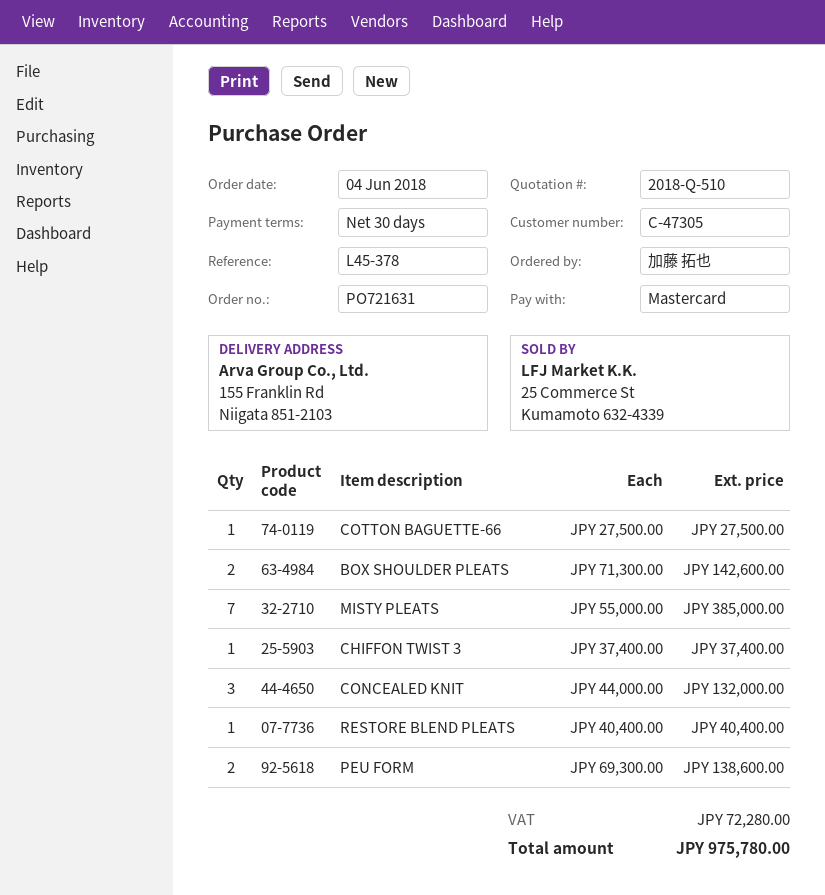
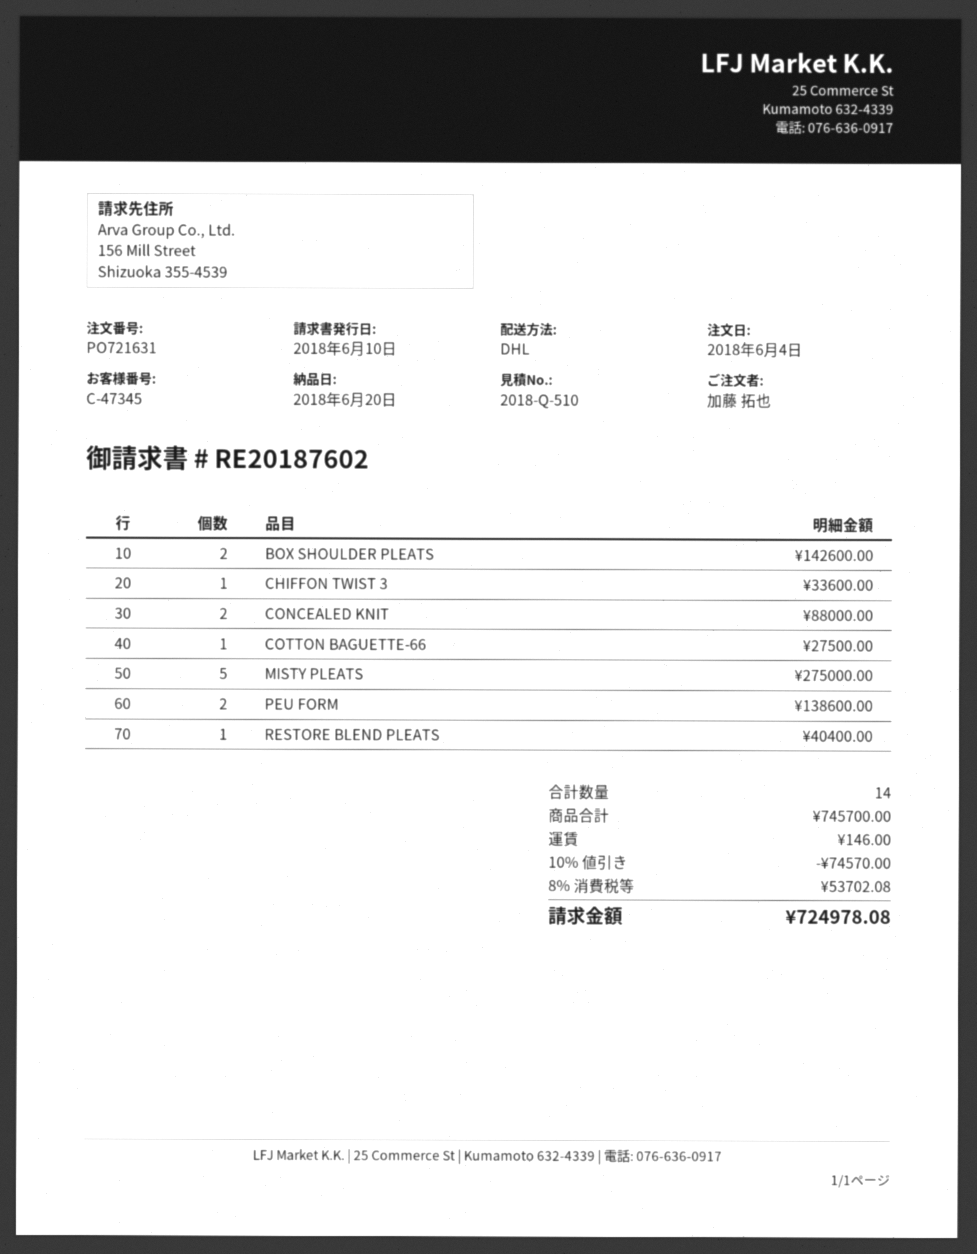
customer number: C-47305 -> C-47345
MISTY PLEATS: 7 for 385000.00 -> 5 for 275000.00
CHIFFON TWIST 3: 1 for 37400.00 -> 1 for 33600.00
CONCEALED KNIT: 3 for 132000.00 -> 2 for 88000.00
discount: none -> 10% = 74570.00
shipping: none -> 146.00
tax: 72280.00 -> 53702.08
total: 975780.00 -> 724978.08

